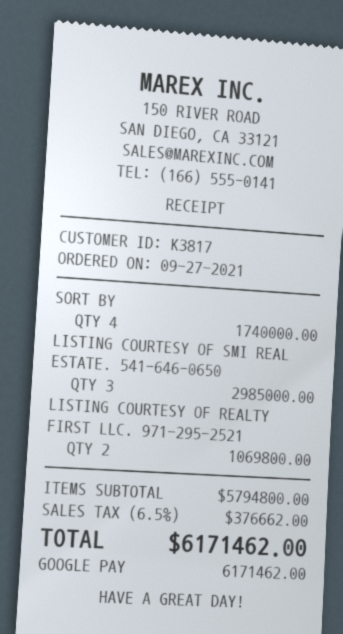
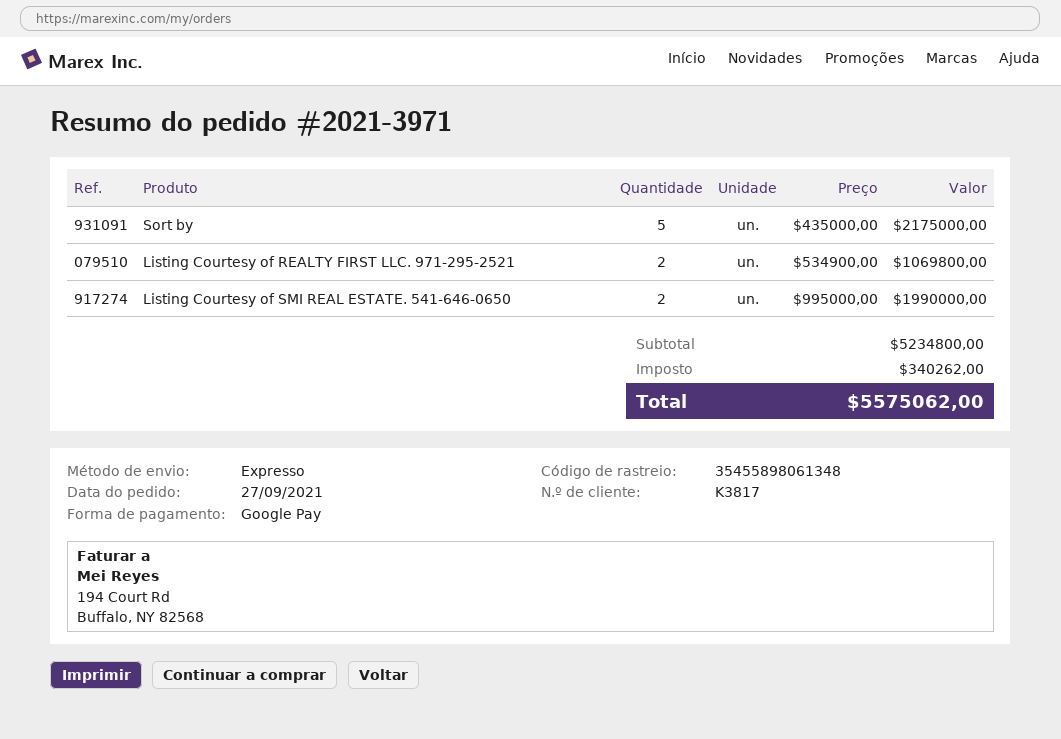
SORT BY: 4 for 1740000.00 -> 5 for 2175000.00
LISTING COURTESY OF SMI REAL ESTATE. 541-646-0650: 3 for 2985000.00 -> 2 for 1990000.00
subtotal: 5794800.00 -> 5234800.00
tax: 376662.00 -> 340262.00
total: 6171462.00 -> 5575062.00

